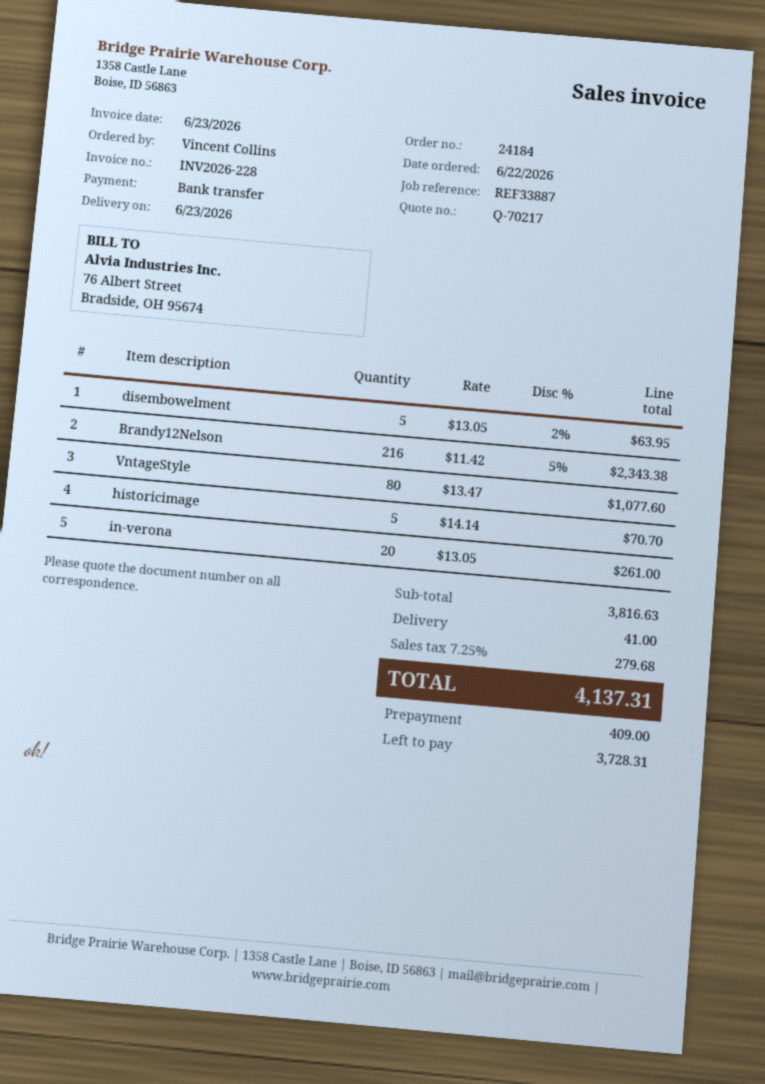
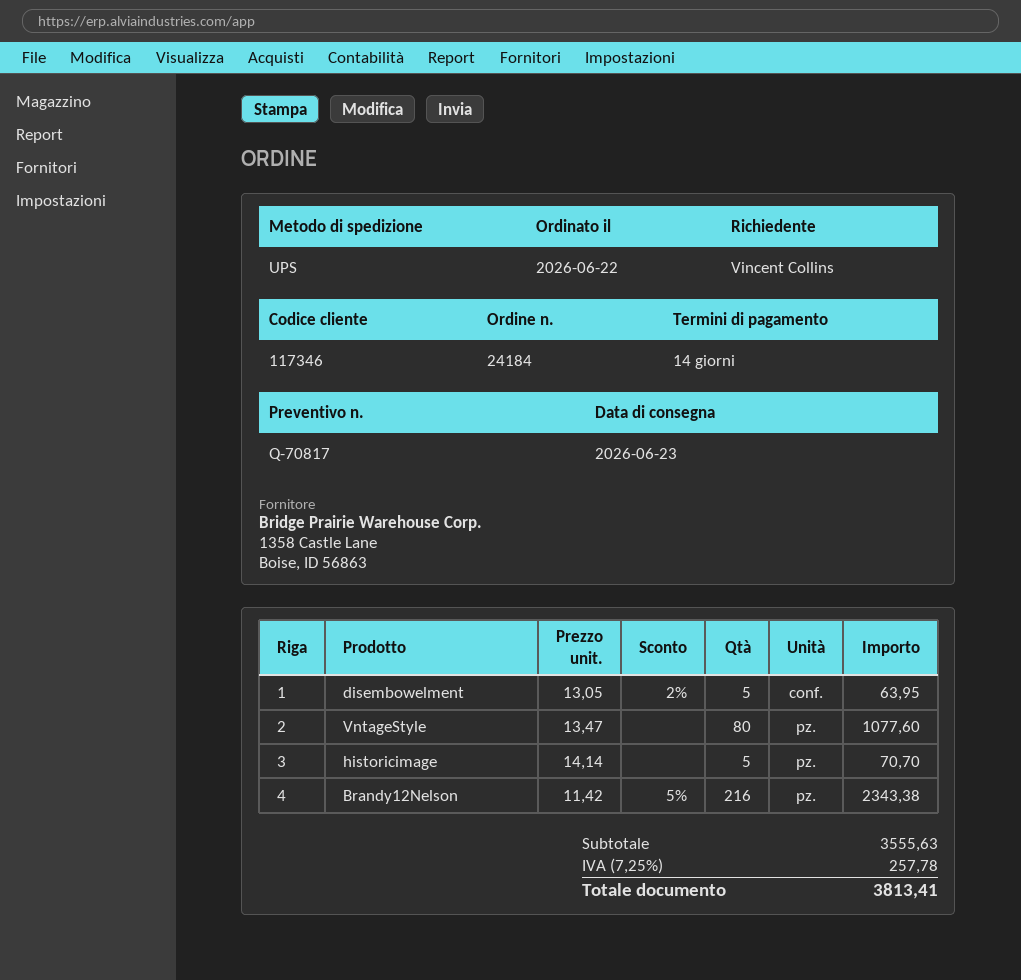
quote number: Q-70217 -> Q-70817
in-verona: 20 x 13.05 = 261.00 -> none
subtotal: 3816.63 -> 3555.63
shipping: 41.00 -> none
tax: 7.25% = 279.68 -> 7.25% = 257.78
total: 4137.31 -> 3813.41

